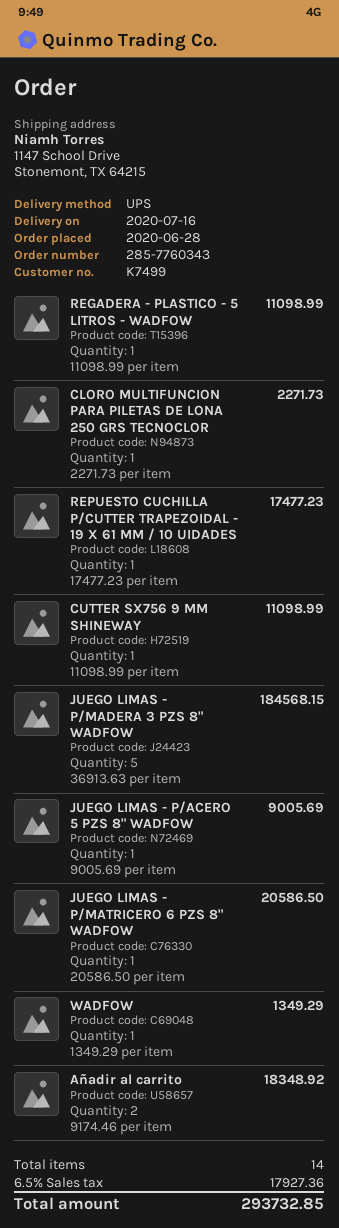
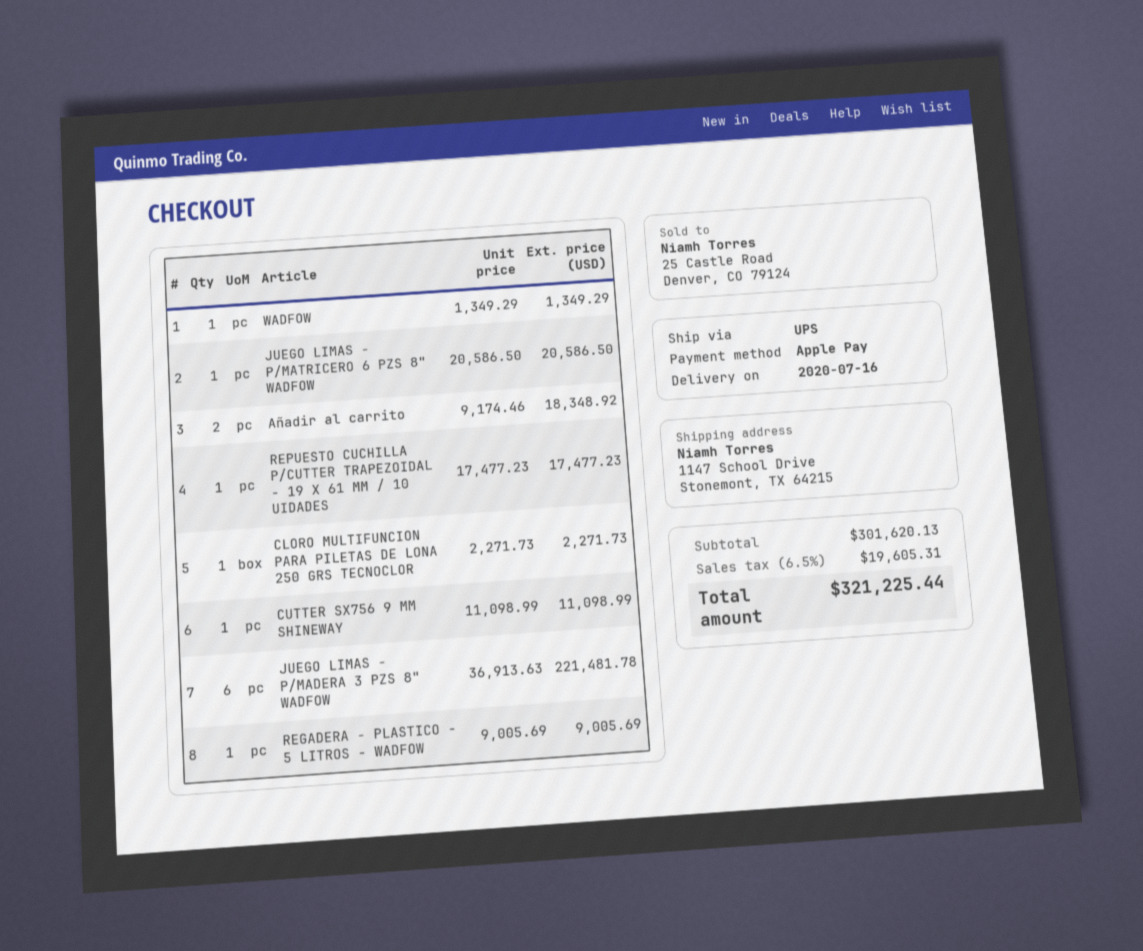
REGADERA - PLASTICO - 5 LITROS - WADFOW: 1 x 11098.99 = 11098.99 -> 1 x 9005.69 = 9005.69
JUEGO LIMAS - P/MADERA 3 PZS 8" WADFOW: 5 x 36913.63 = 184568.15 -> 6 x 36913.63 = 221481.78
JUEGO LIMAS - P/ACERO 5 PZS 8" WADFOW: 1 x 9005.69 = 9005.69 -> none
tax: 6.5% = 17927.36 -> 6.5% = 19605.31
total: 293732.85 -> 321225.44

